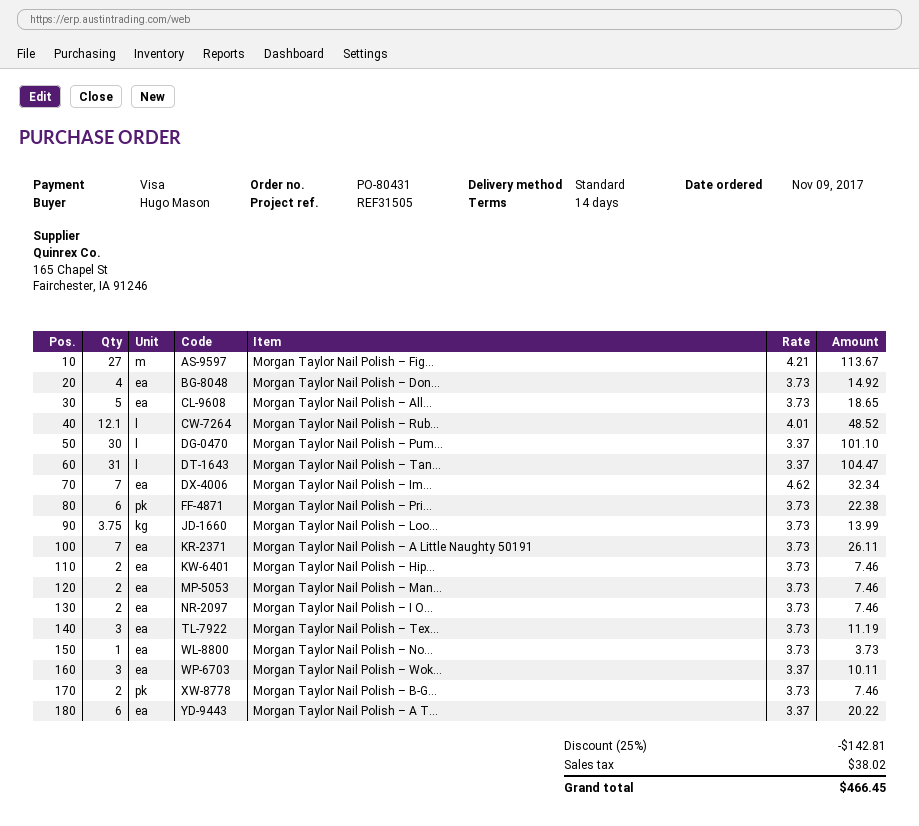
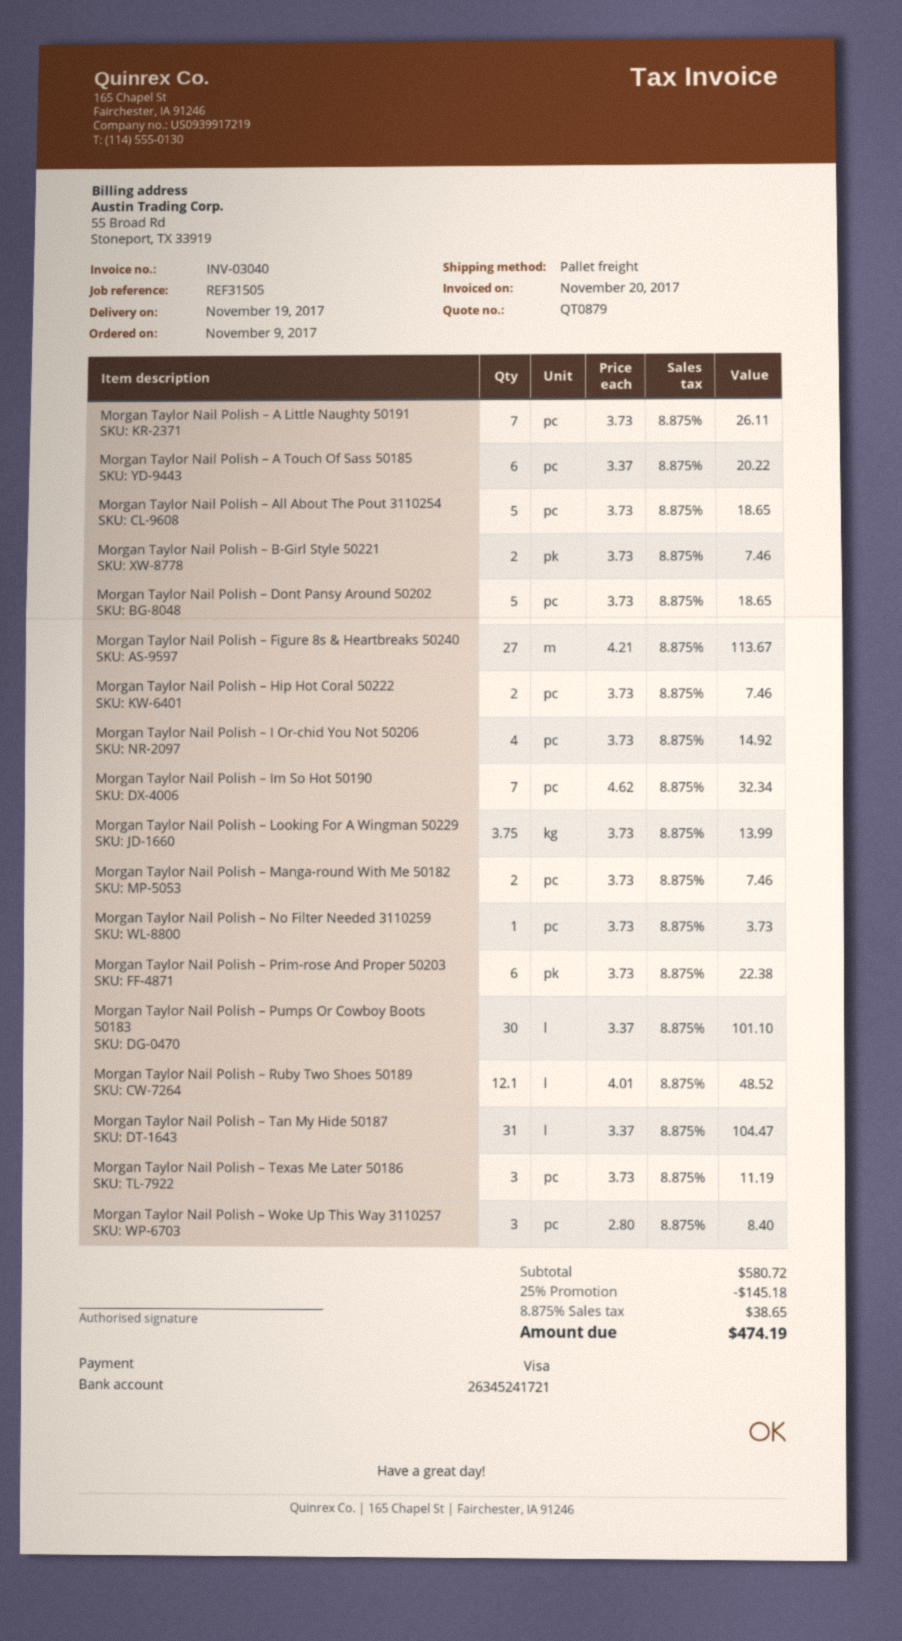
shipping method: standard -> pallet freight
Morgan Taylor Nail Polish – Don...: 4 x 3.73 = 14.92 -> 5 x 3.73 = 18.65
Morgan Taylor Nail Polish – I O...: 2 x 3.73 = 7.46 -> 4 x 3.73 = 14.92
Morgan Taylor Nail Polish – Wok...: 3 x 3.37 = 10.11 -> 3 x 2.80 = 8.40
discount: 25% = 142.81 -> 25% = 145.18
tax: 38.02 -> 38.65
total: 466.45 -> 474.19

